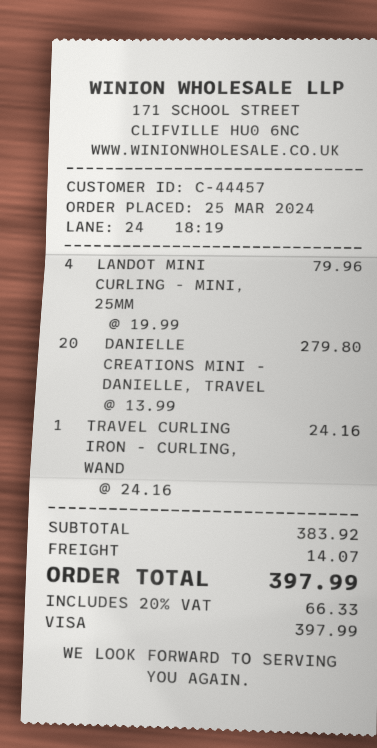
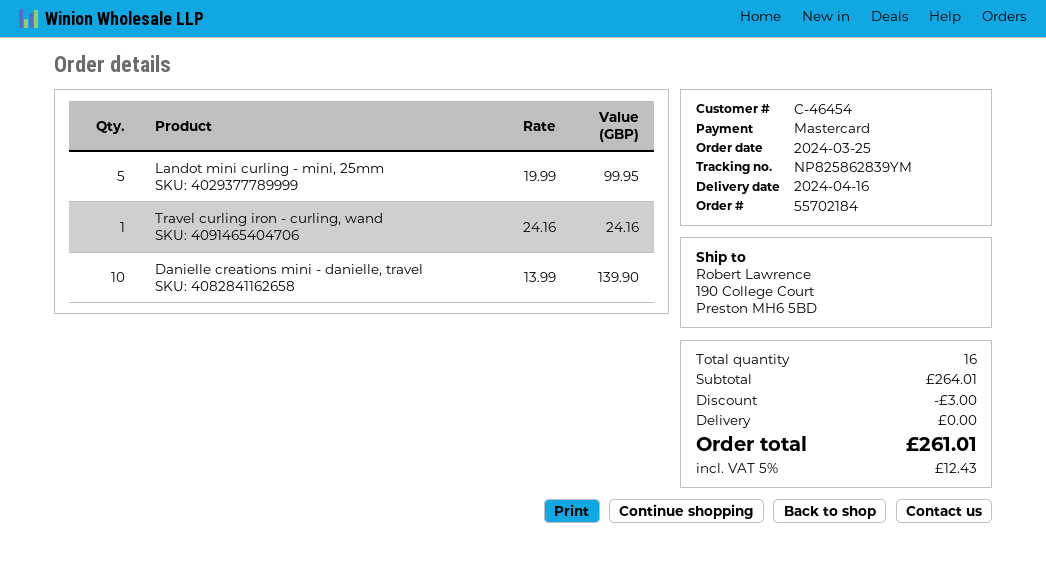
customer number: C-44457 -> C-46454
payment method: Visa -> Mastercard
LANDOT MINI CURLING - MINI, 25MM: 4 x 19.99 = 79.96 -> 5 x 19.99 = 99.95
DANIELLE CREATIONS MINI - DANIELLE, TRAVEL: 20 x 13.99 = 279.80 -> 10 x 13.99 = 139.90
subtotal: 383.92 -> 264.01
discount: none -> 3.00
shipping: 14.07 -> 0.00
tax: 20% = 66.33 -> 5% = 12.43
total: 397.99 -> 261.01

